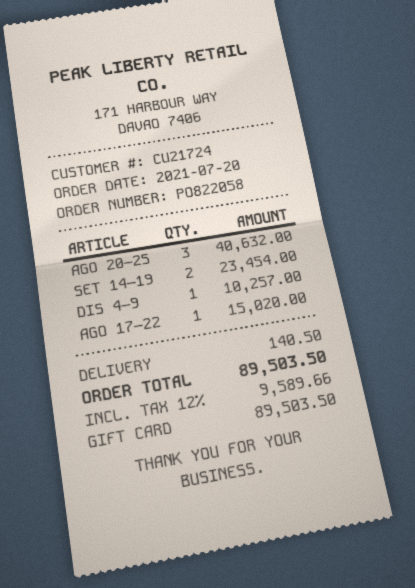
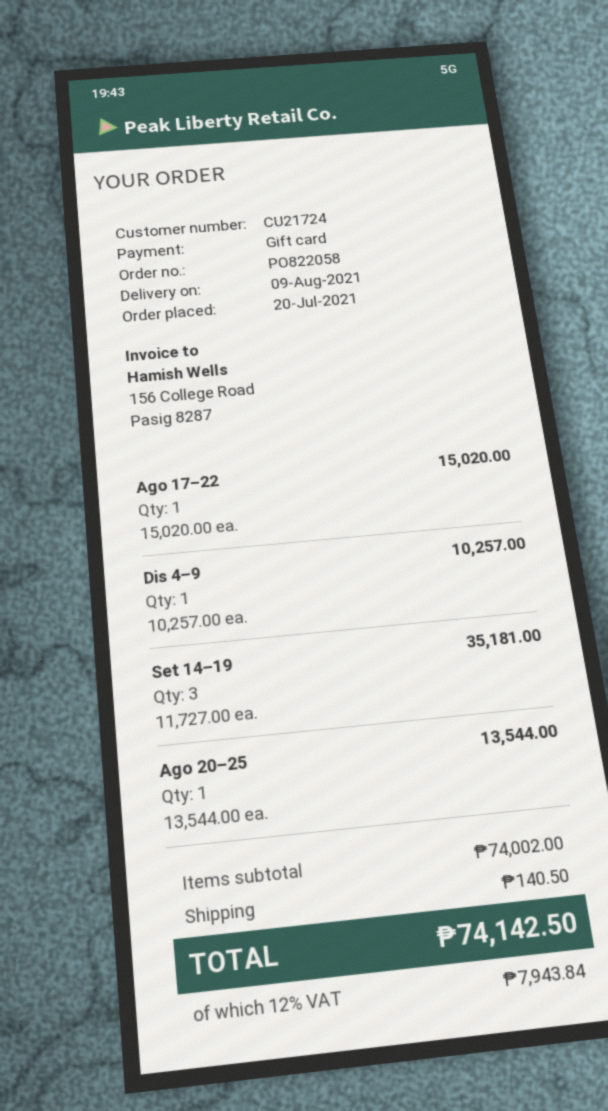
AGO 20–25: 3 for 40632.00 -> 1 for 13544.00
SET 14–19: 2 for 23454.00 -> 3 for 35181.00
tax: 12% = 9589.66 -> 12% = 7943.84
total: 89503.50 -> 74142.50

